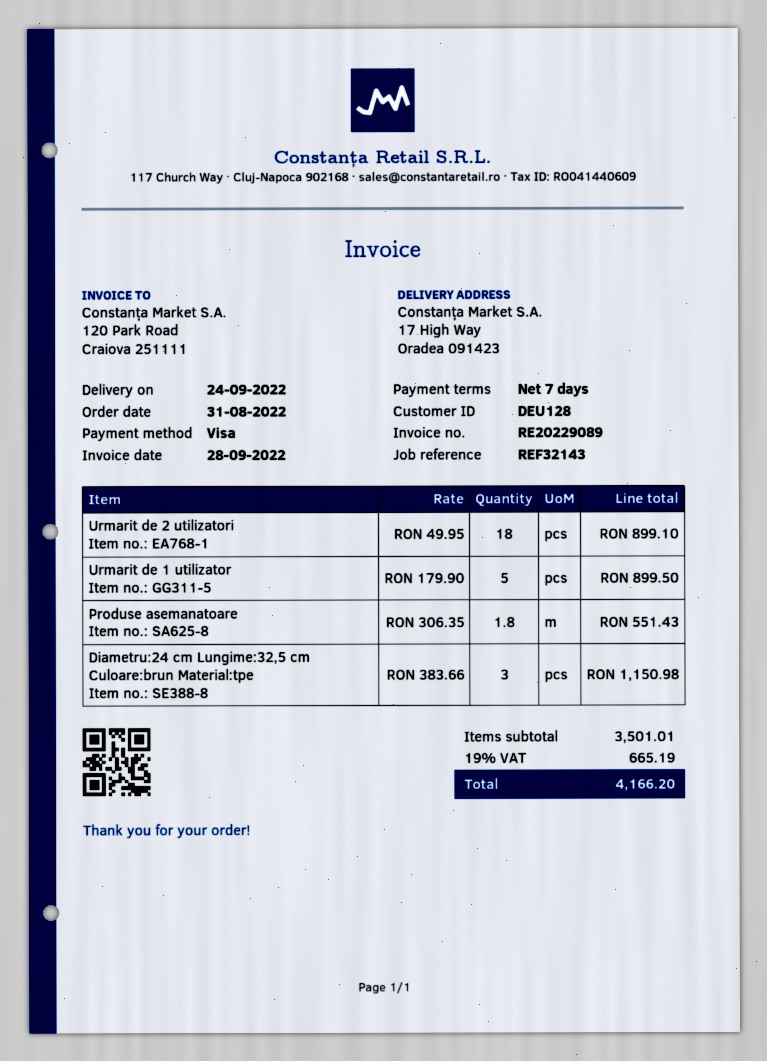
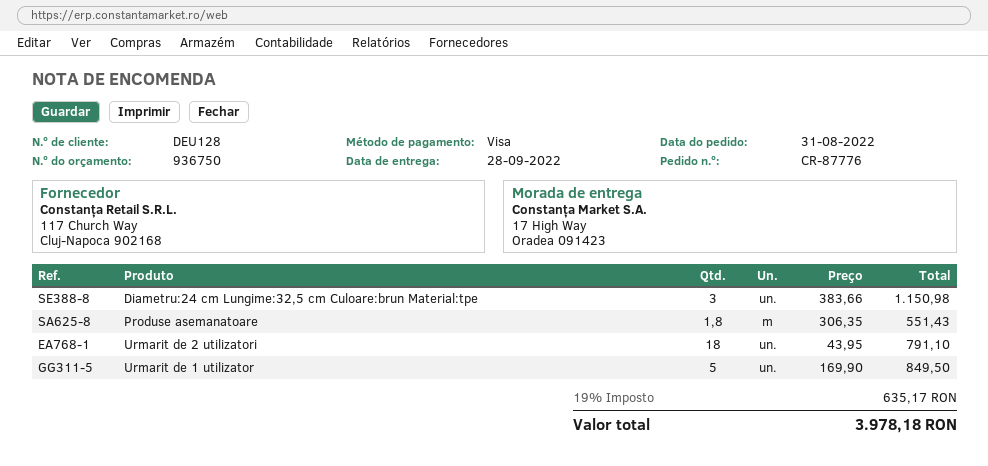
delivery date: 2022-09-24 -> 2022-09-28
Urmarit de 2 utilizatori: 18 x 49.95 = 899.10 -> 18 x 43.95 = 791.10
Urmarit de 1 utilizator: 5 x 179.90 = 899.50 -> 5 x 169.90 = 849.50
tax: 19% = 665.19 -> 19% = 635.17
total: 4166.20 -> 3978.18

